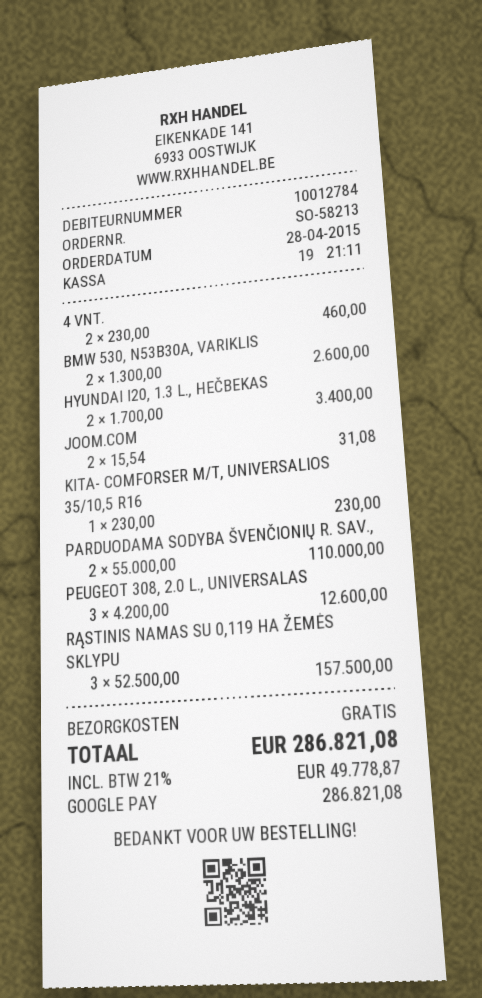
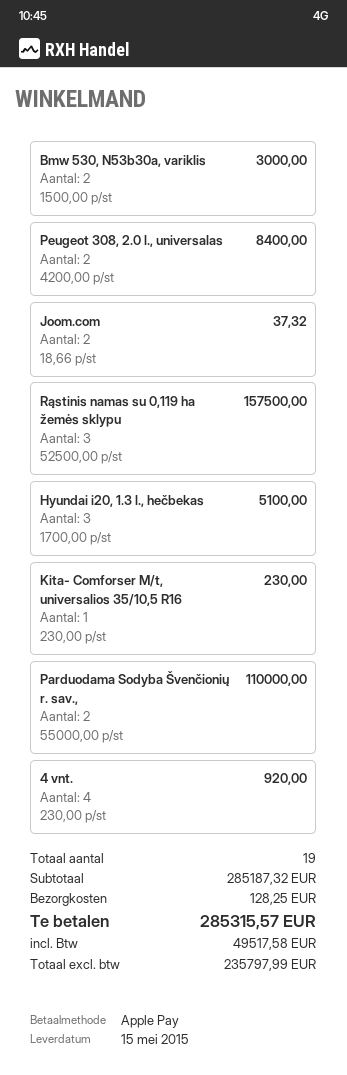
payment method: Google Pay -> Apple Pay
4 VNT.: 2 x 230.00 = 460.00 -> 4 x 230.00 = 920.00
BMW 530, N53B30A, VARIKLIS: 2 x 1300.00 = 2600.00 -> 2 x 1500.00 = 3000.00
HYUNDAI I20, 1.3 L., HEČBEKAS: 2 x 1700.00 = 3400.00 -> 3 x 1700.00 = 5100.00
JOOM.COM: 2 x 15.54 = 31.08 -> 2 x 18.66 = 37.32
PEUGEOT 308, 2.0 L., UNIVERSALAS: 3 x 4200.00 = 12600.00 -> 2 x 4200.00 = 8400.00
shipping: 0.00 -> 128.25
tax: 49778.87 -> 49517.58
total: 286821.08 -> 285315.57

